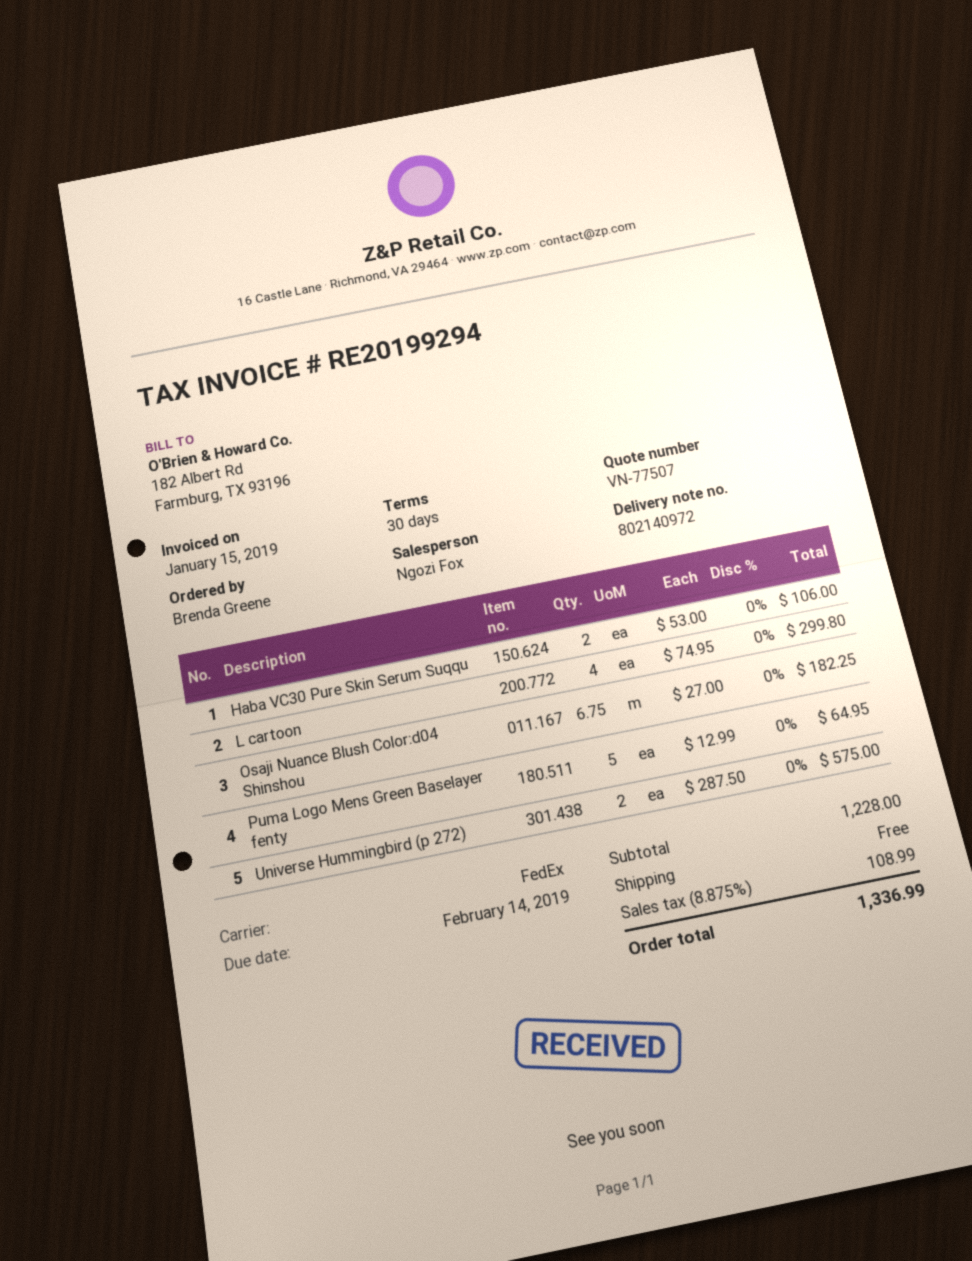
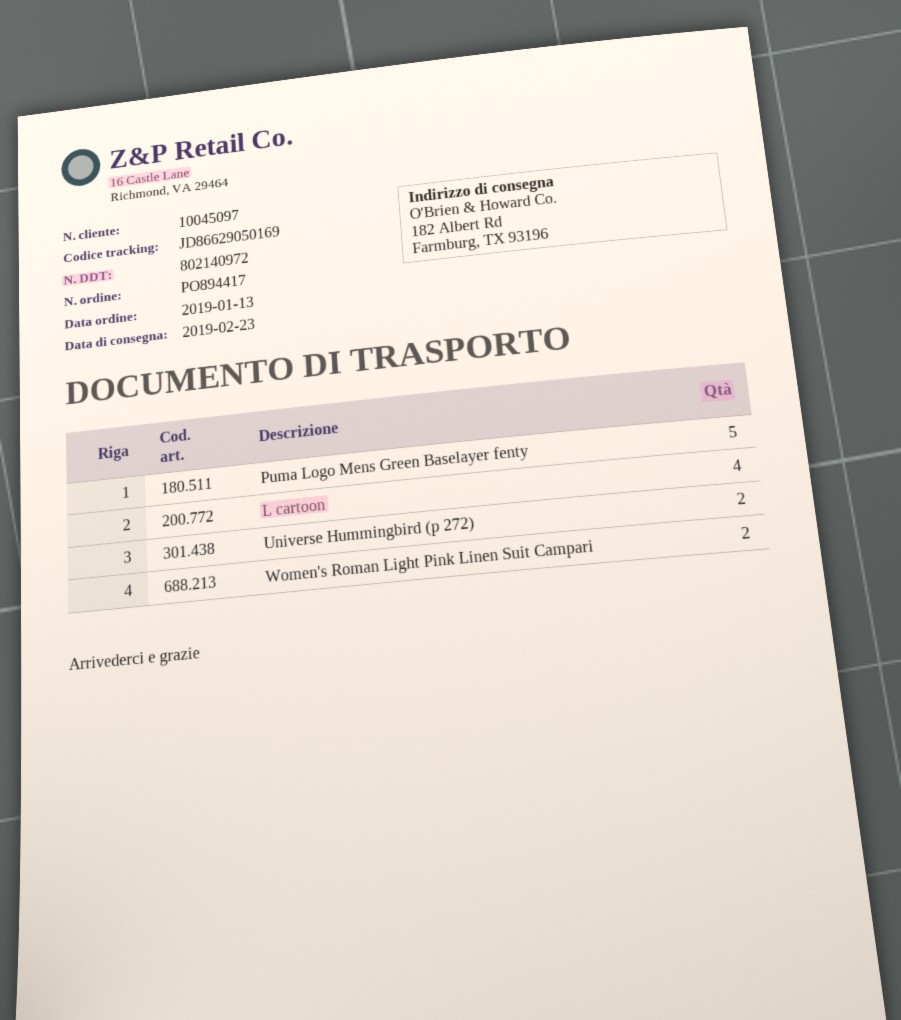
Haba VC30 Pure Skin Serum Suqqu: 2 -> none
Osaji Nuance Blush Color:d04 Shinshou: 6.75 -> none
Women's Roman Light Pink Linen Suit Campari: none -> 2

